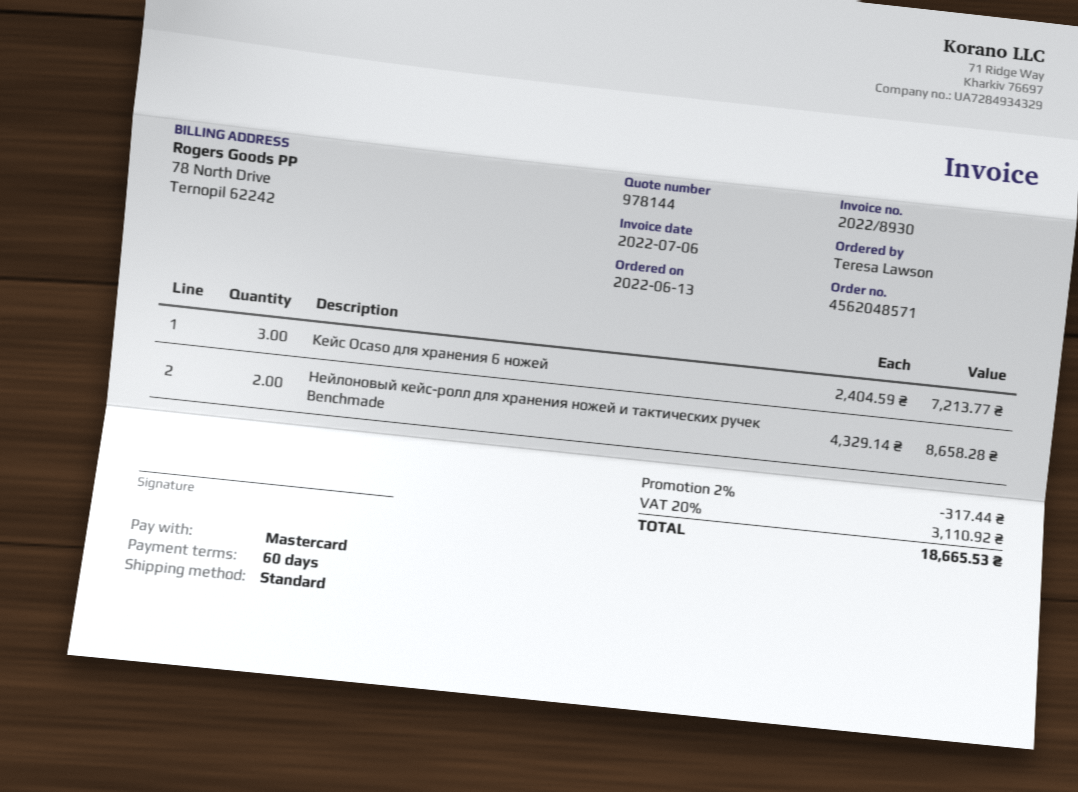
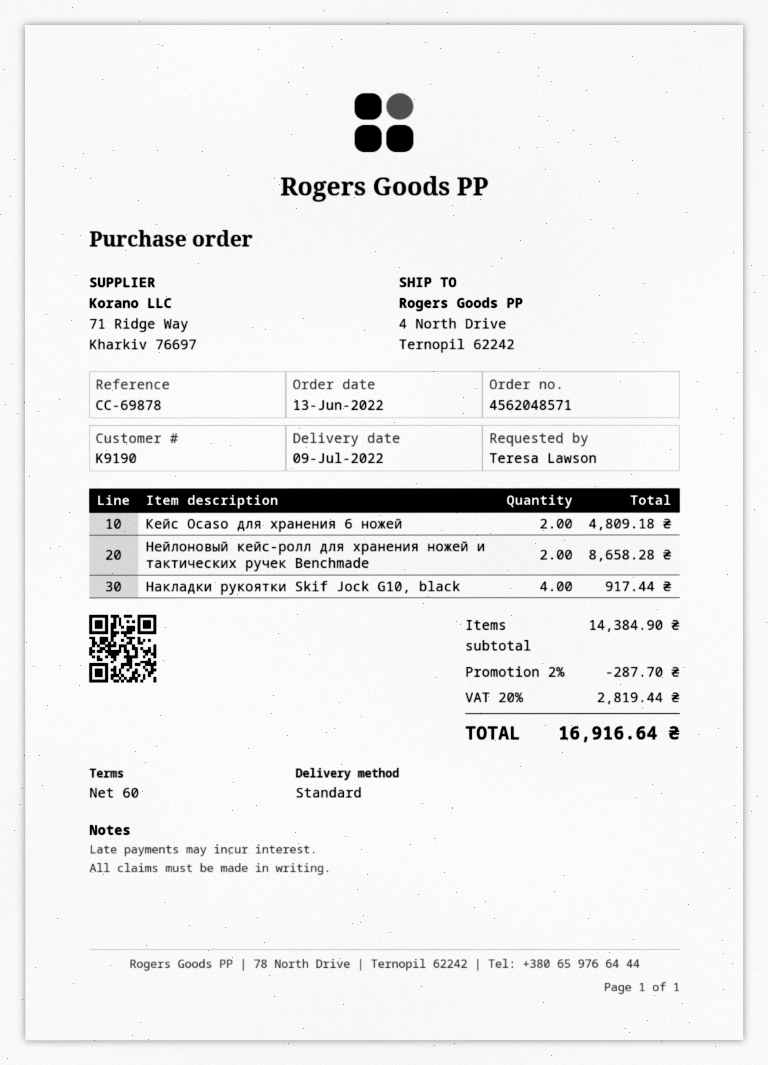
Кейс Ocaso для хранения 6 ножей: 3 for 7213.77 -> 2 for 4809.18
Накладки рукоятки Skif Jock G10, black: none -> 4 for 917.44
discount: 2% = 317.44 -> 2% = 287.70
tax: 20% = 3110.92 -> 20% = 2819.44
total: 18665.53 -> 16916.64

